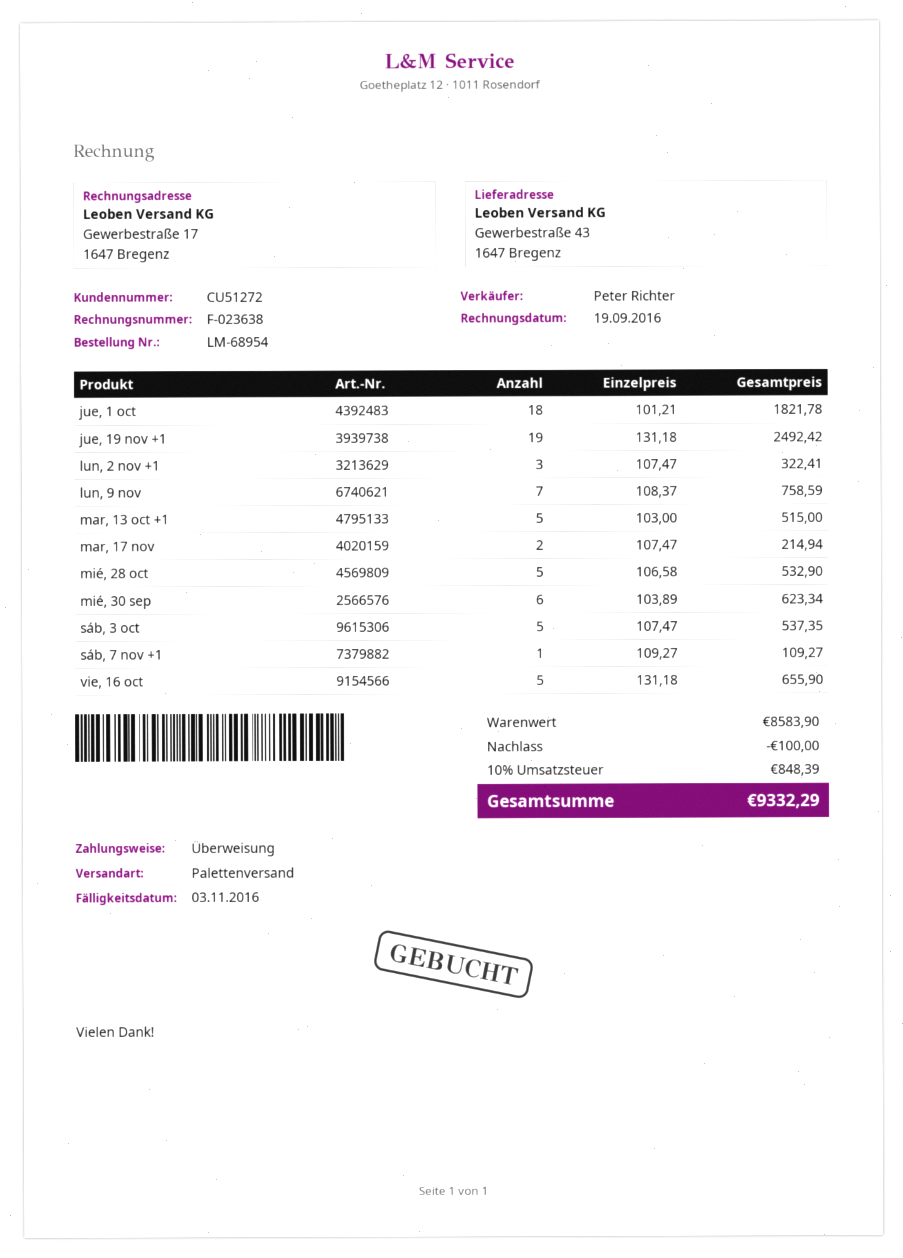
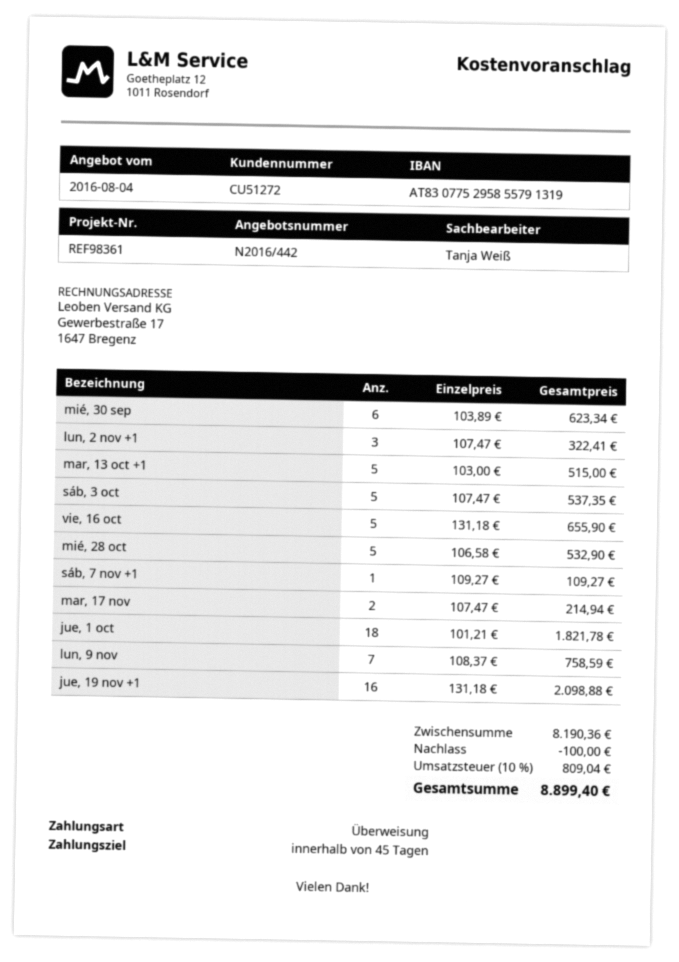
sales rep: Peter Richter -> Tanja Weiß
jue, 19 nov +1: 19 x 131.18 = 2492.42 -> 16 x 131.18 = 2098.88
subtotal: 8583.90 -> 8190.36
tax: 10% = 848.39 -> 10% = 809.04
total: 9332.29 -> 8899.40

